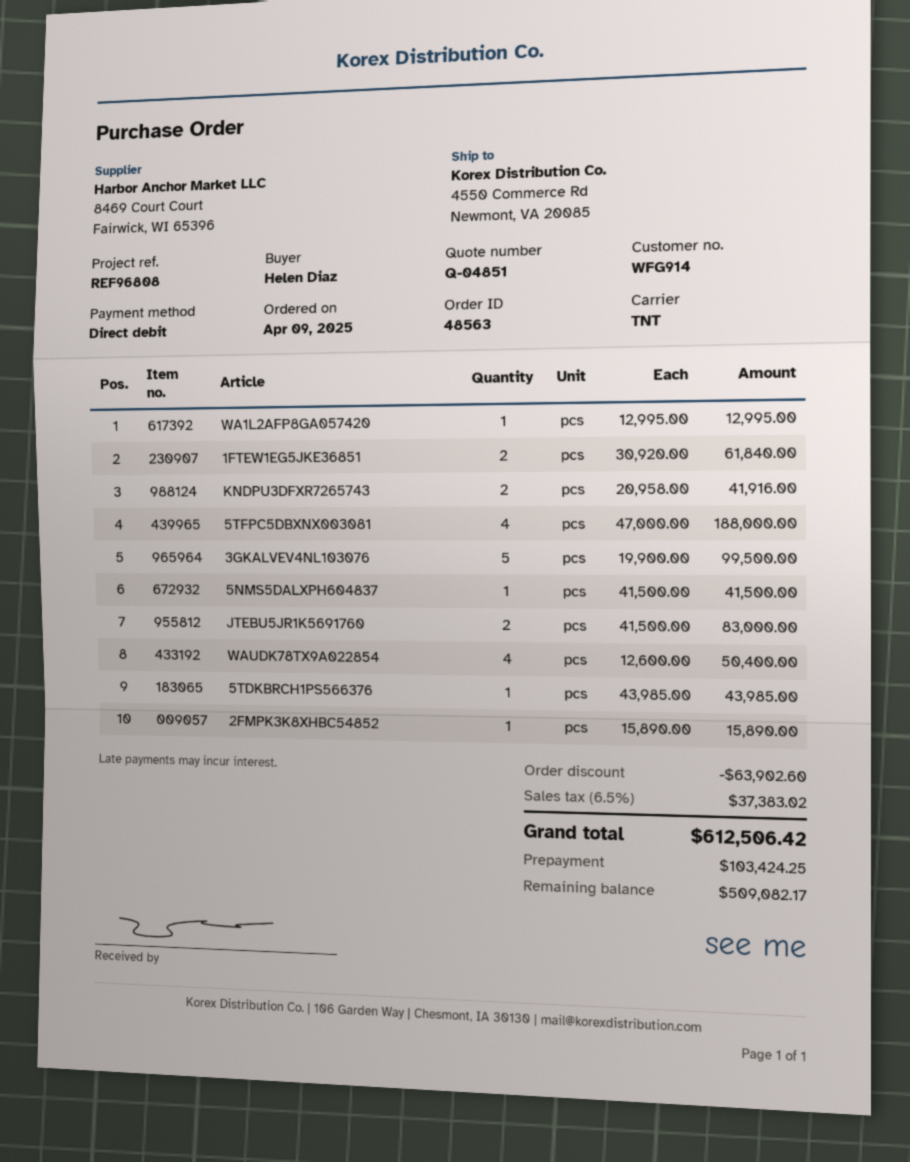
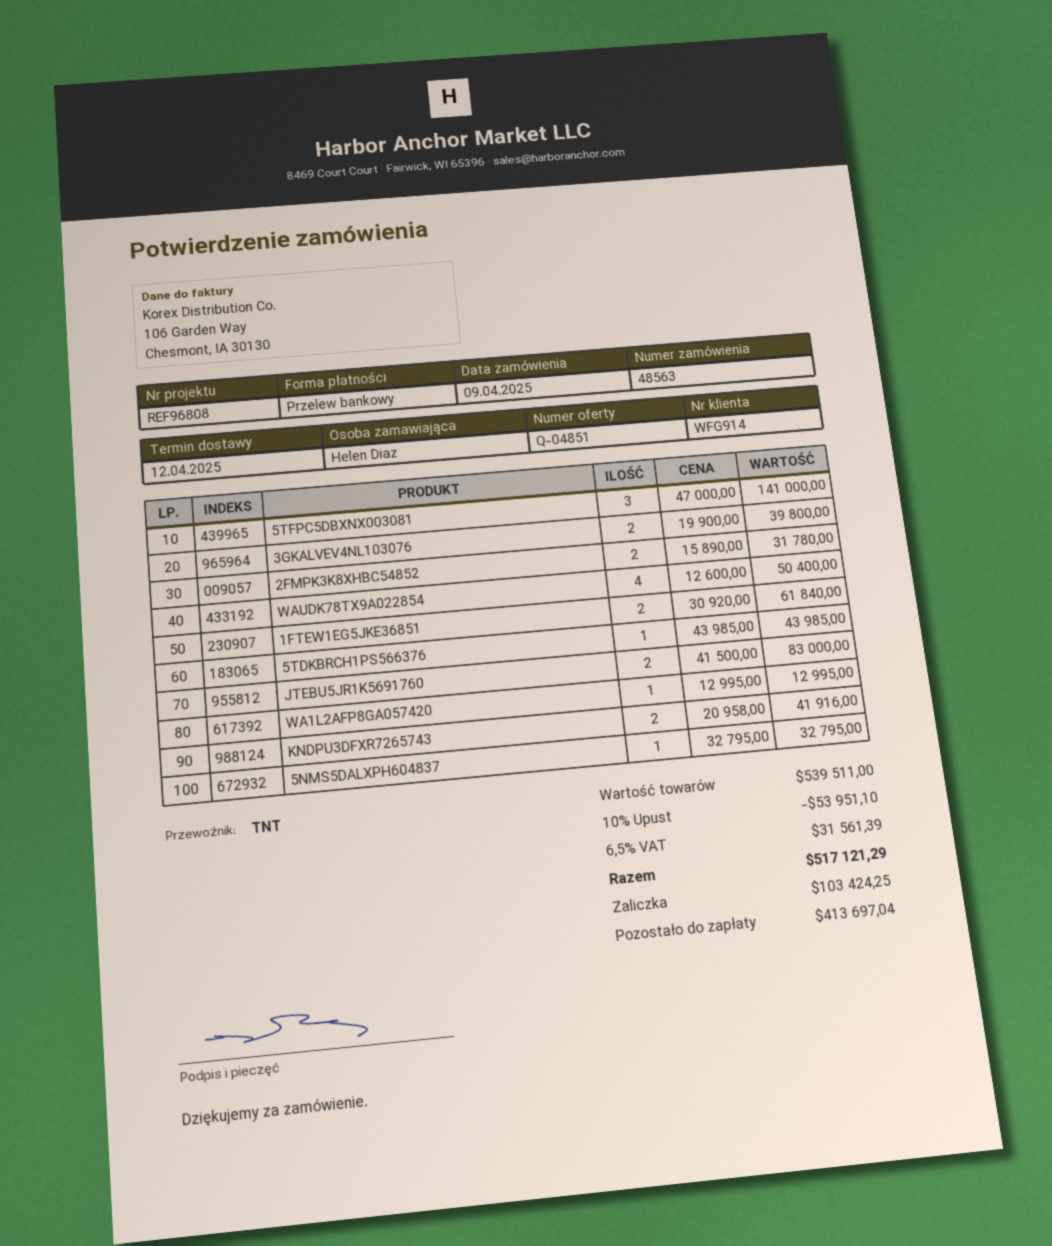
payment method: direct debit -> bank transfer
5TFPC5DBXNX003081: 4 x 47000.00 = 188000.00 -> 3 x 47000.00 = 141000.00
3GKALVEV4NL103076: 5 x 19900.00 = 99500.00 -> 2 x 19900.00 = 39800.00
5NMS5DALXPH604837: 1 x 41500.00 = 41500.00 -> 1 x 32795.00 = 32795.00
2FMPK3K8XHBC54852: 1 x 15890.00 = 15890.00 -> 2 x 15890.00 = 31780.00
discount: 63902.60 -> 53951.10
tax: 6.5% = 37383.02 -> 6.5% = 31561.39
total: 612506.42 -> 517121.29
balance: 509082.17 -> 413697.04

